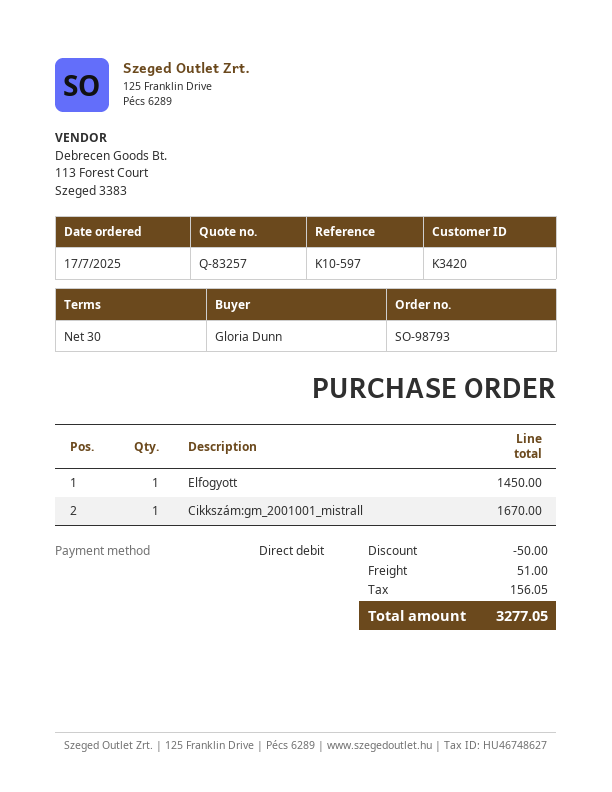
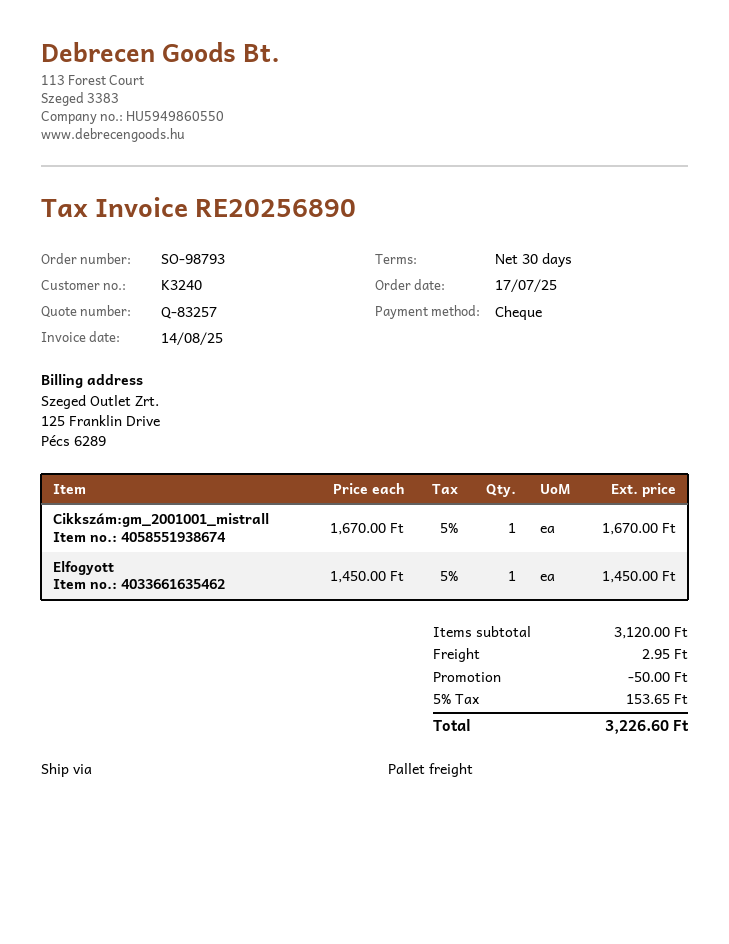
customer number: K3420 -> K3240
payment method: direct debit -> cheque
shipping: 51.00 -> 2.95
tax: 156.05 -> 153.65
total: 3277.05 -> 3226.60

